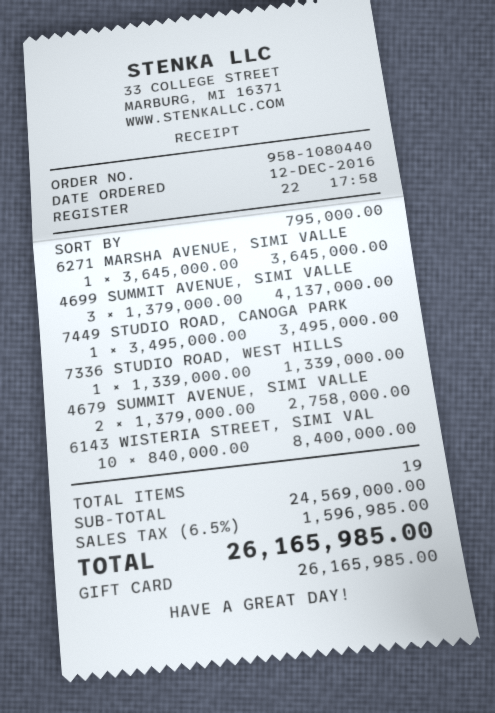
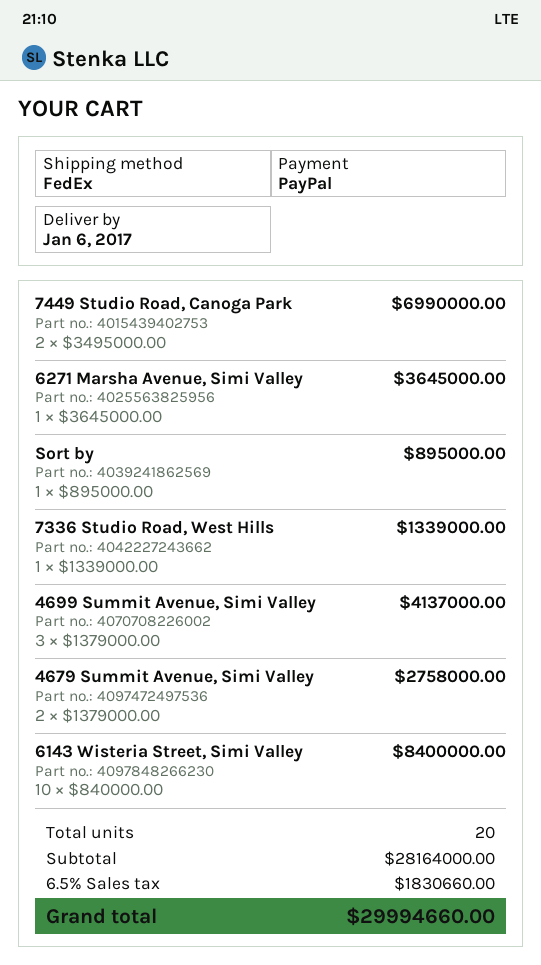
payment method: gift card -> PayPal
SORT BY: 1 x 795000.00 = 795000.00 -> 1 x 895000.00 = 895000.00
7449 STUDIO ROAD, CANOGA PARK: 1 x 3495000.00 = 3495000.00 -> 2 x 3495000.00 = 6990000.00
total quantity: 19 -> 20
subtotal: 24569000.00 -> 28164000.00
tax: 6.5% = 1596985.00 -> 6.5% = 1830660.00
total: 26165985.00 -> 29994660.00

